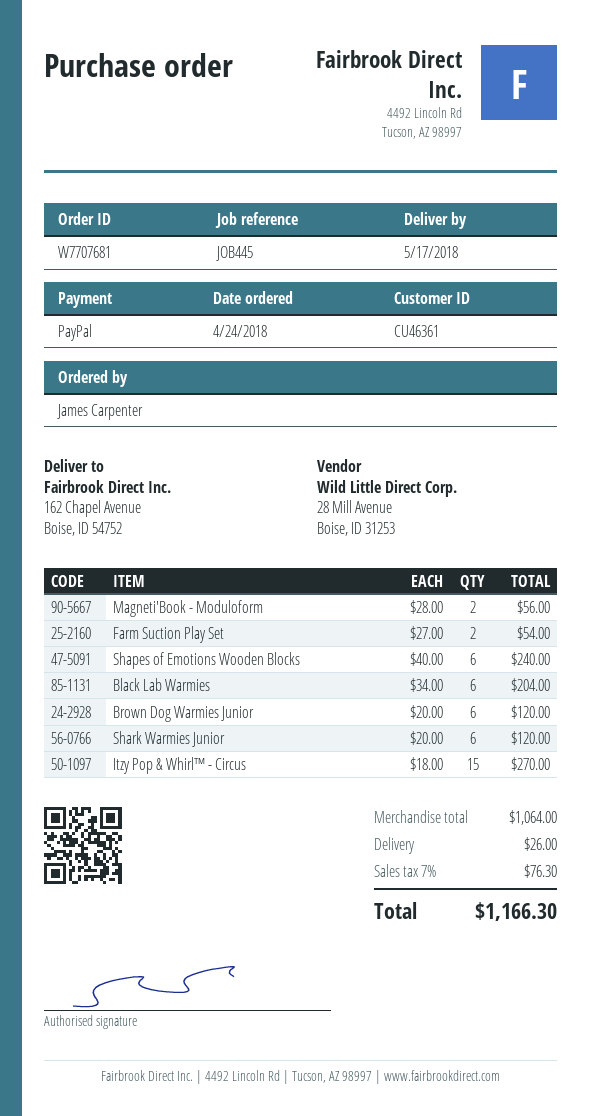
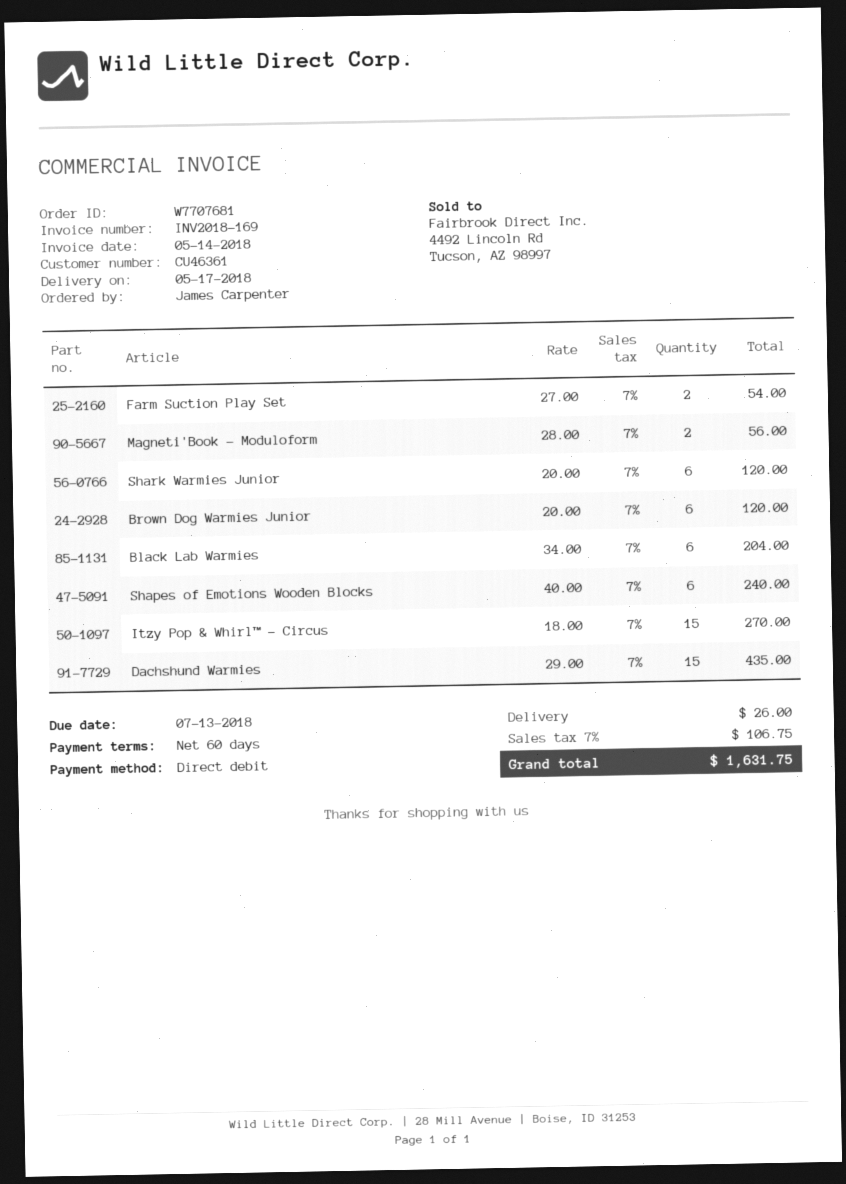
payment method: PayPal -> direct debit
Dachshund Warmies: none -> 15 x 29.00 = 435.00
tax: 7% = 76.30 -> 7% = 106.75
total: 1166.30 -> 1631.75

